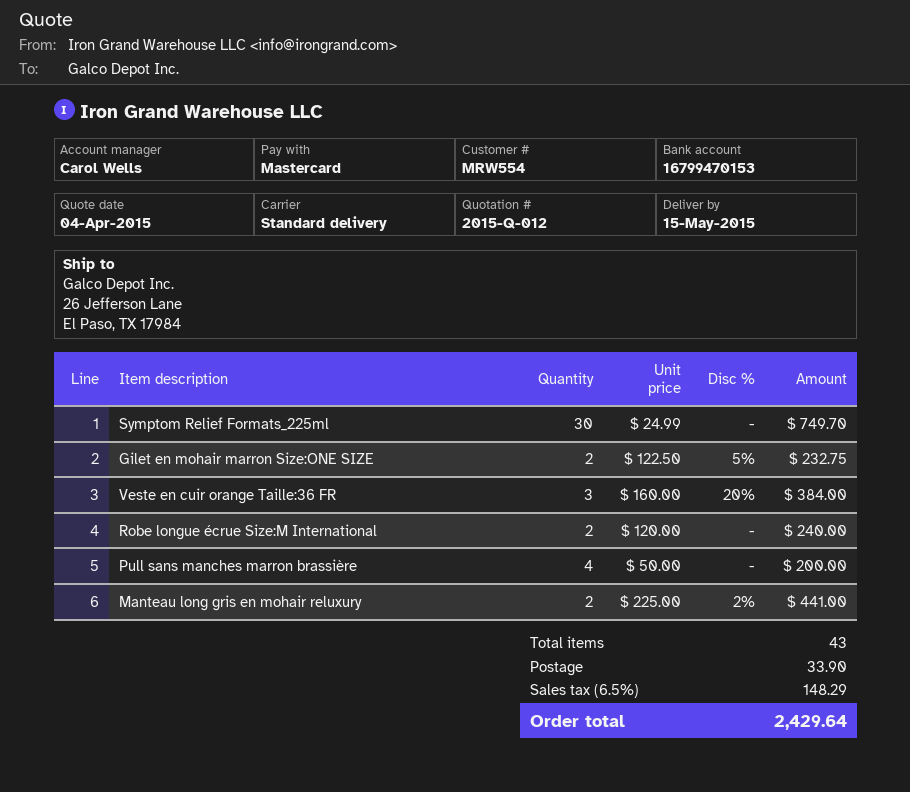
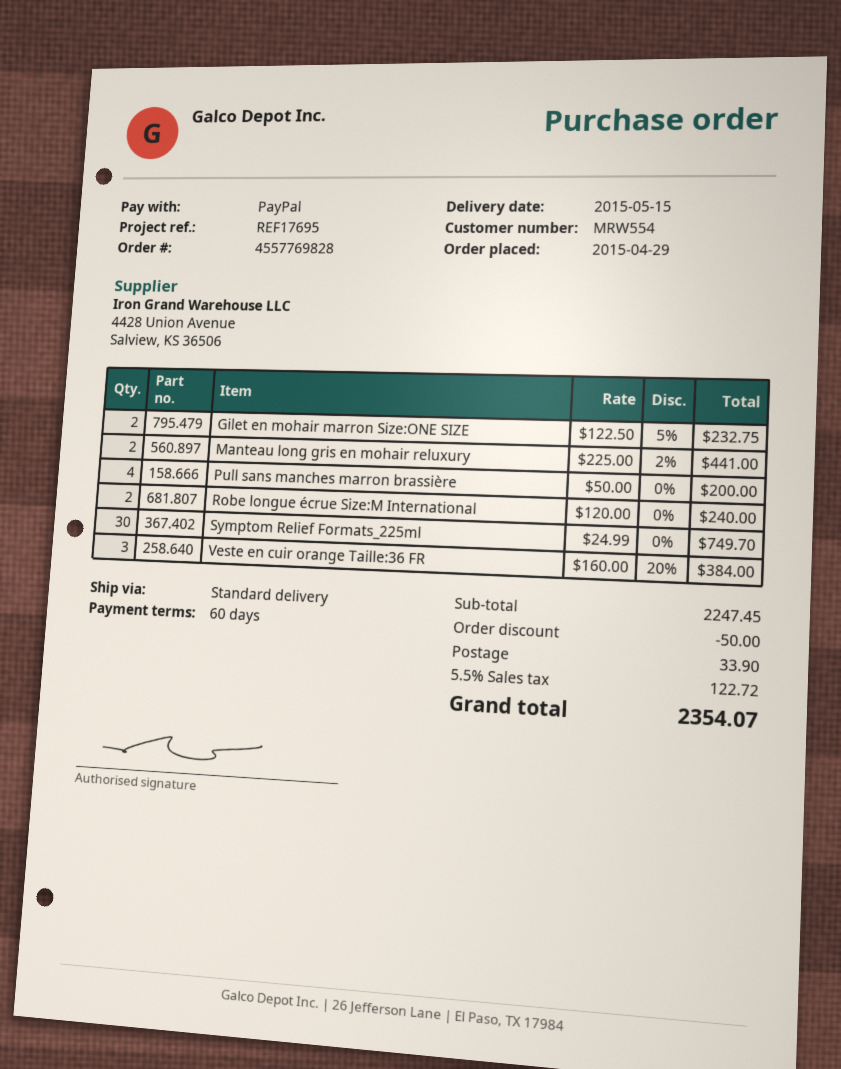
payment method: Mastercard -> PayPal
discount: none -> 50.00
tax: 6.5% = 148.29 -> 5.5% = 122.72
total: 2429.64 -> 2354.07

